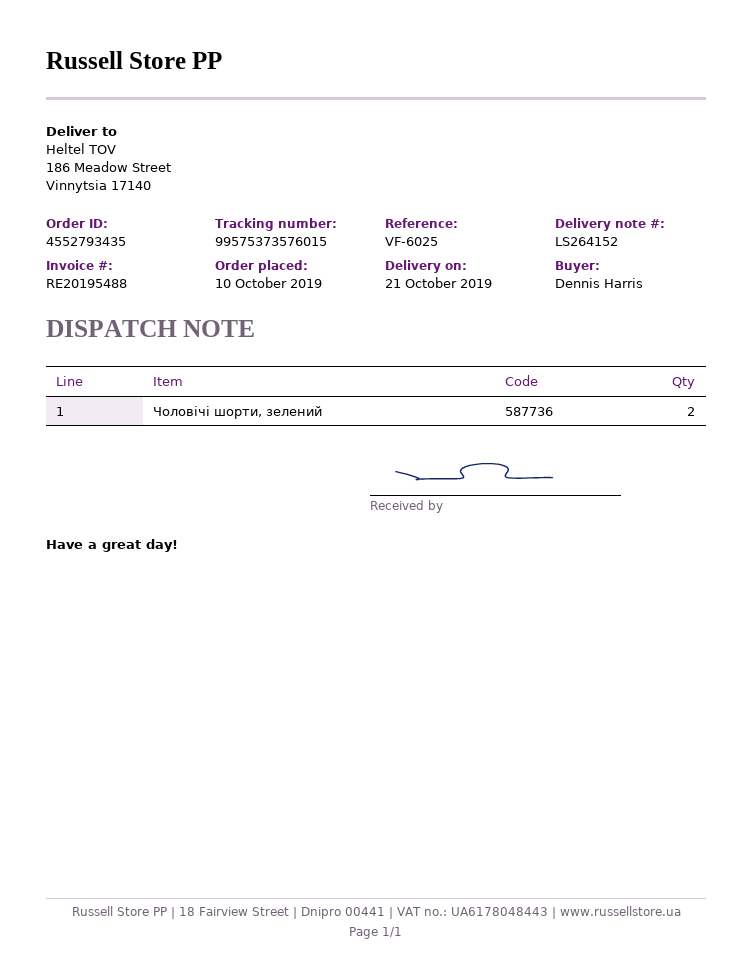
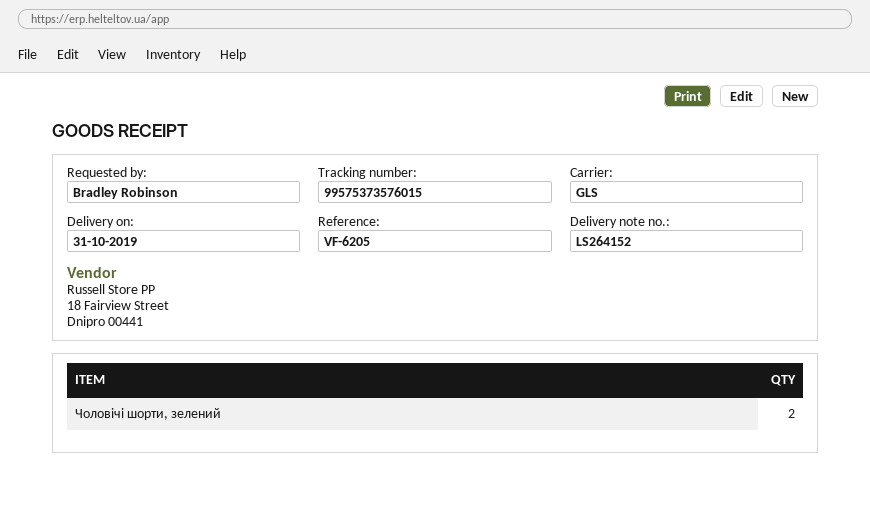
delivery date: 2019-10-21 -> 2019-10-31
reference: VF-6025 -> VF-6205
ordered by: Dennis Harris -> Bradley Robinson

